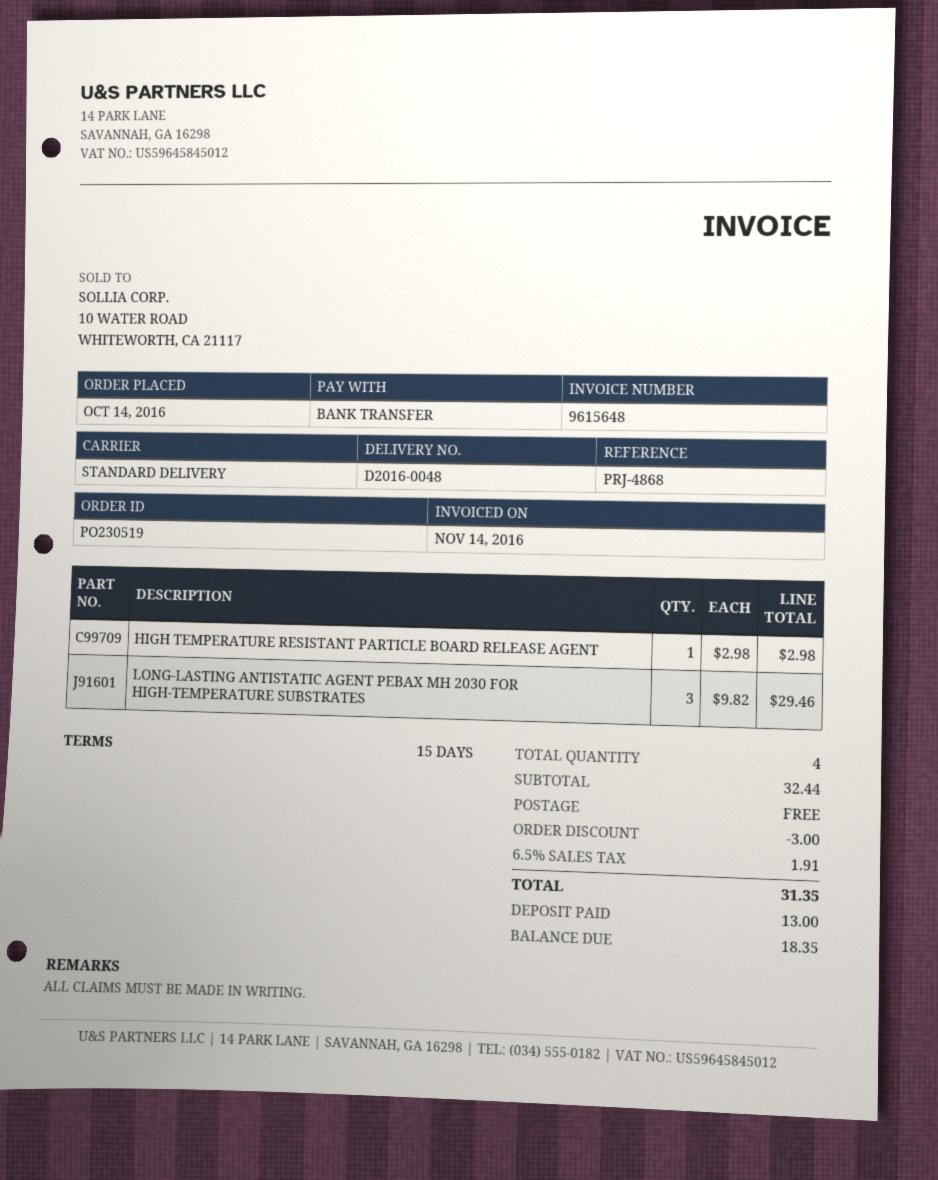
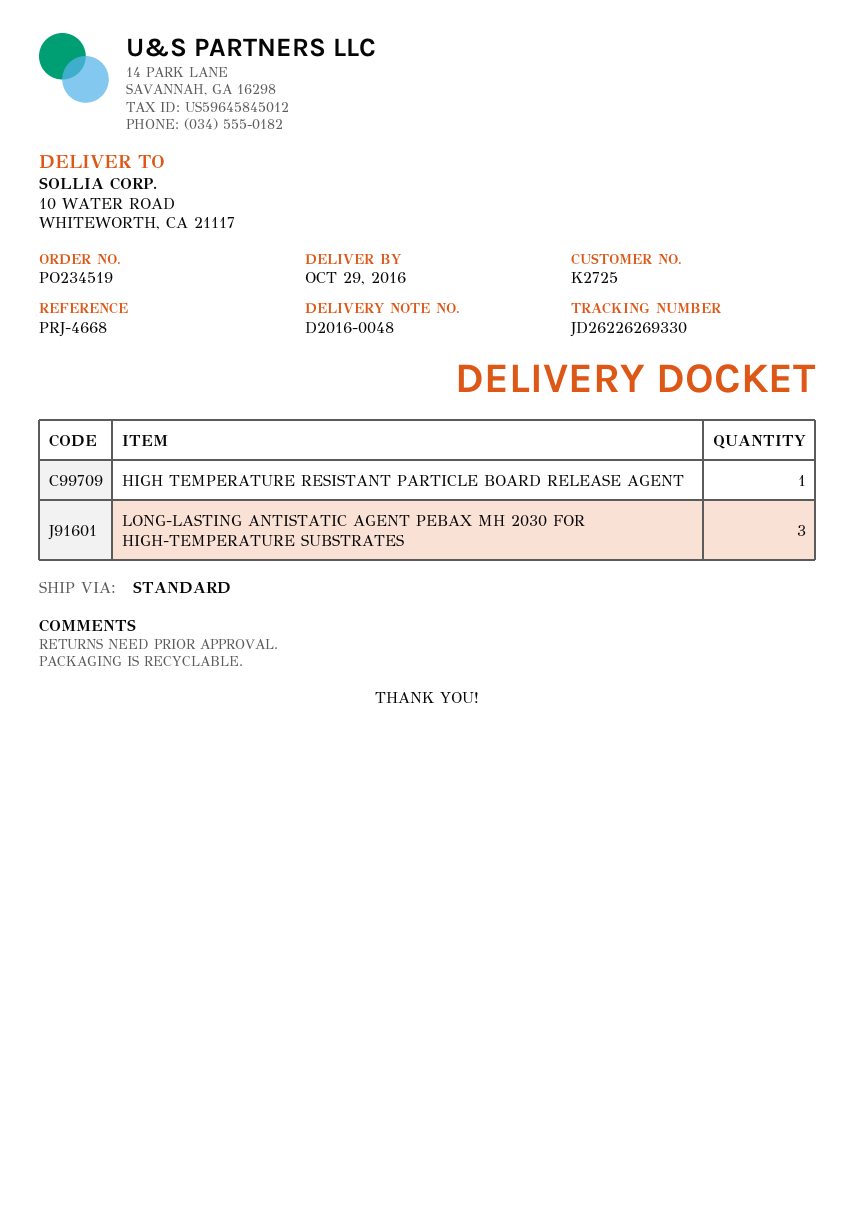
order number: PO230519 -> PO234519
reference: PRJ-4868 -> PRJ-4668

